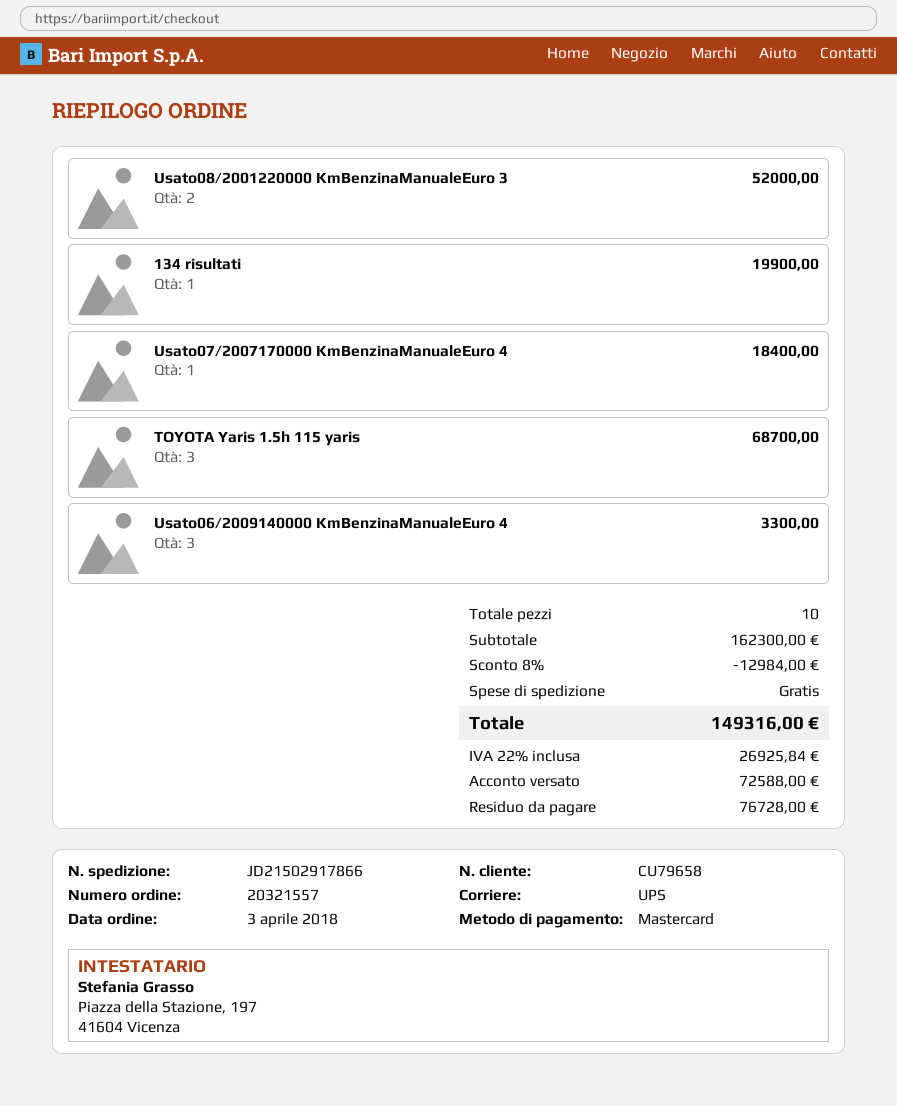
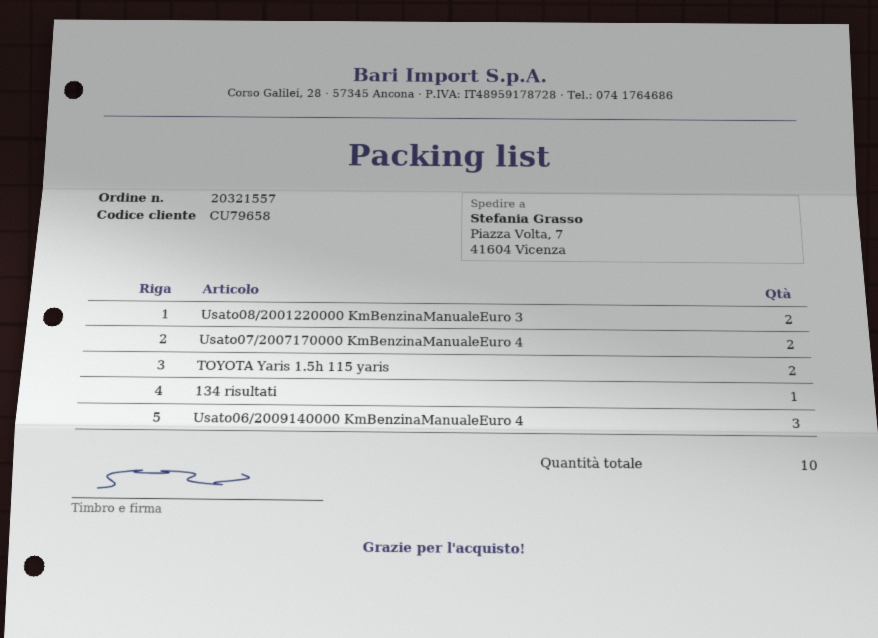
Usato07/2007170000 KmBenzinaManualeEuro 4: 1 -> 2
TOYOTA Yaris 1.5h 115 yaris: 3 -> 2

